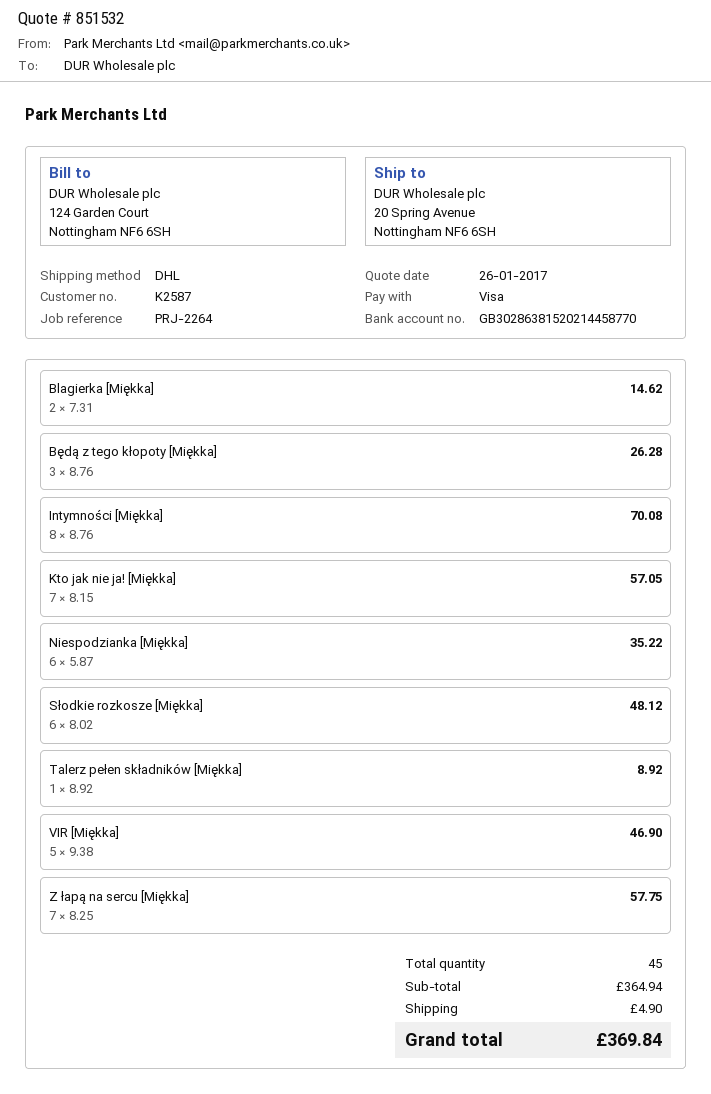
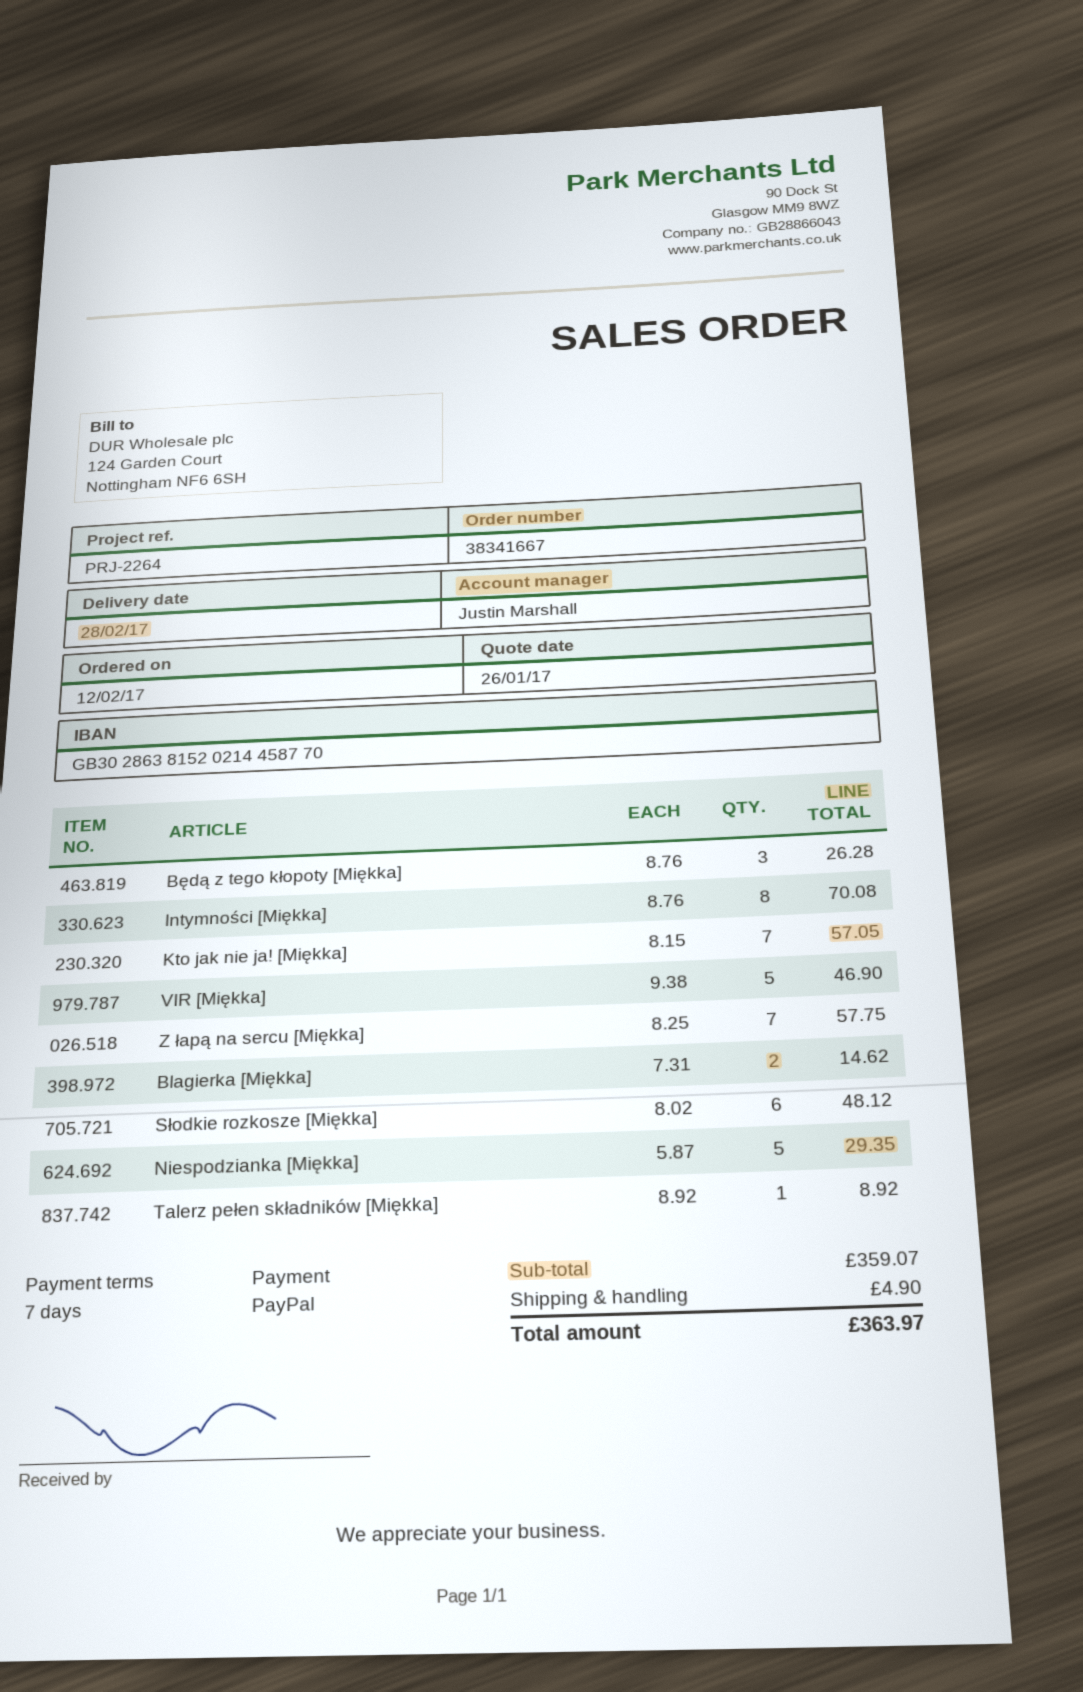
payment method: Visa -> PayPal
Niespodzianka [Miękka]: 6 x 5.87 = 35.22 -> 5 x 5.87 = 29.35
subtotal: 364.94 -> 359.07
total: 369.84 -> 363.97

